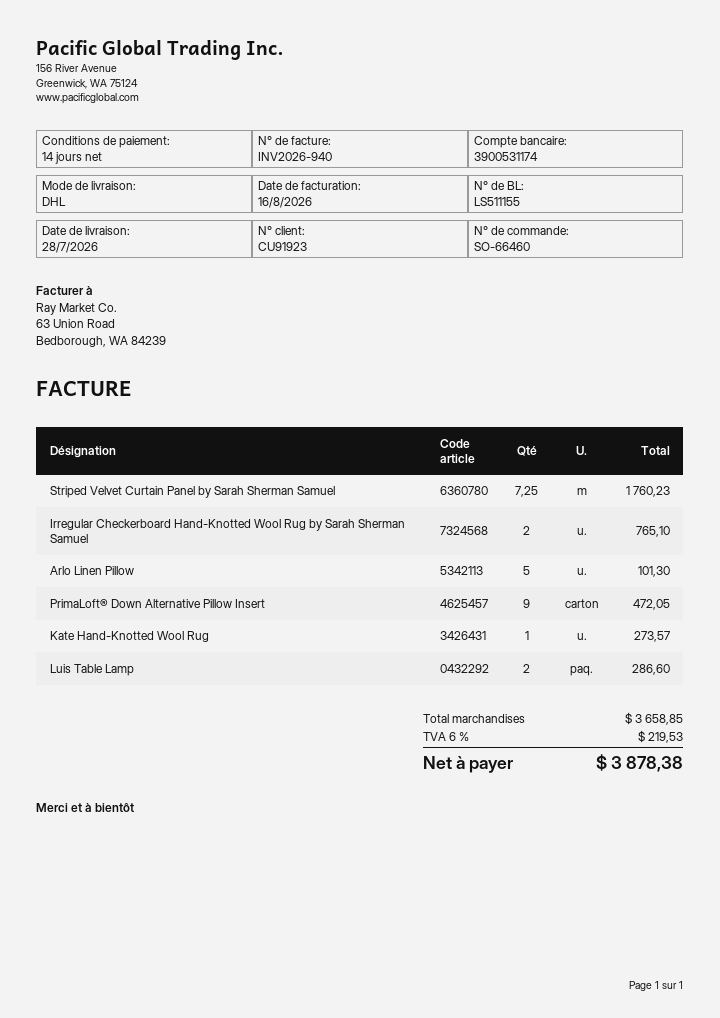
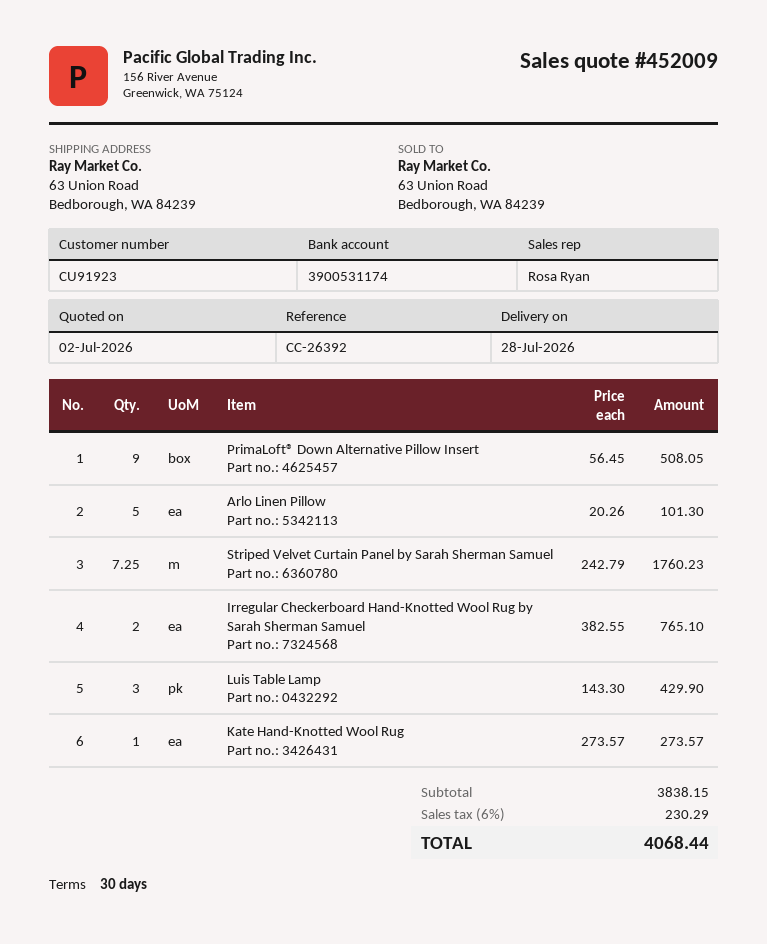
payment terms: 14 days -> 30 days
PrimaLoft® Down Alternative Pillow Insert: 9 for 472.05 -> 9 for 508.05
Luis Table Lamp: 2 for 286.60 -> 3 for 429.90
subtotal: 3658.85 -> 3838.15
tax: 6% = 219.53 -> 6% = 230.29
total: 3878.38 -> 4068.44

